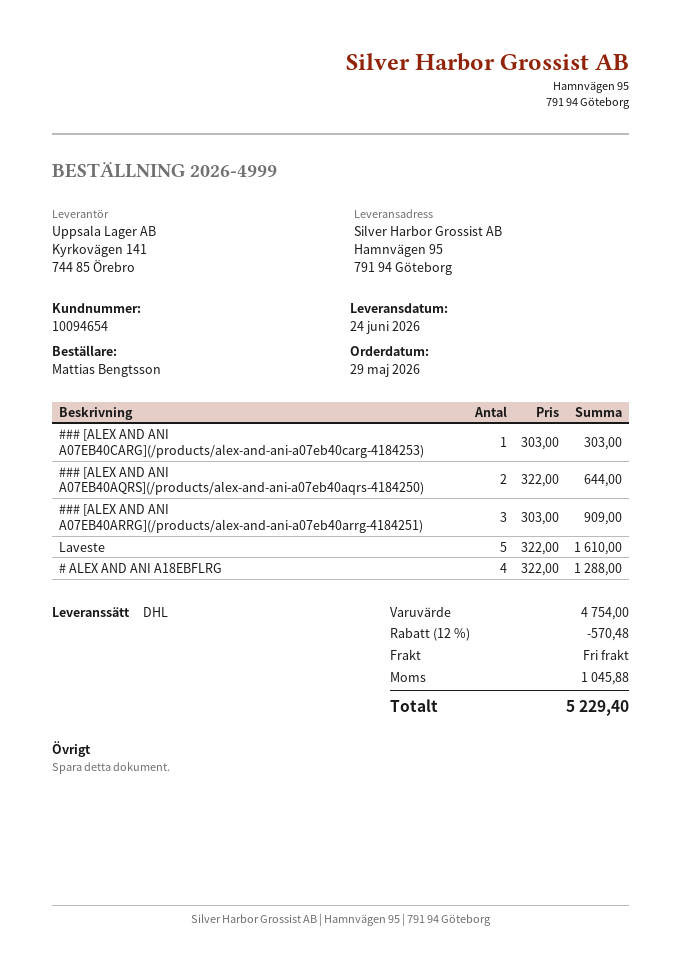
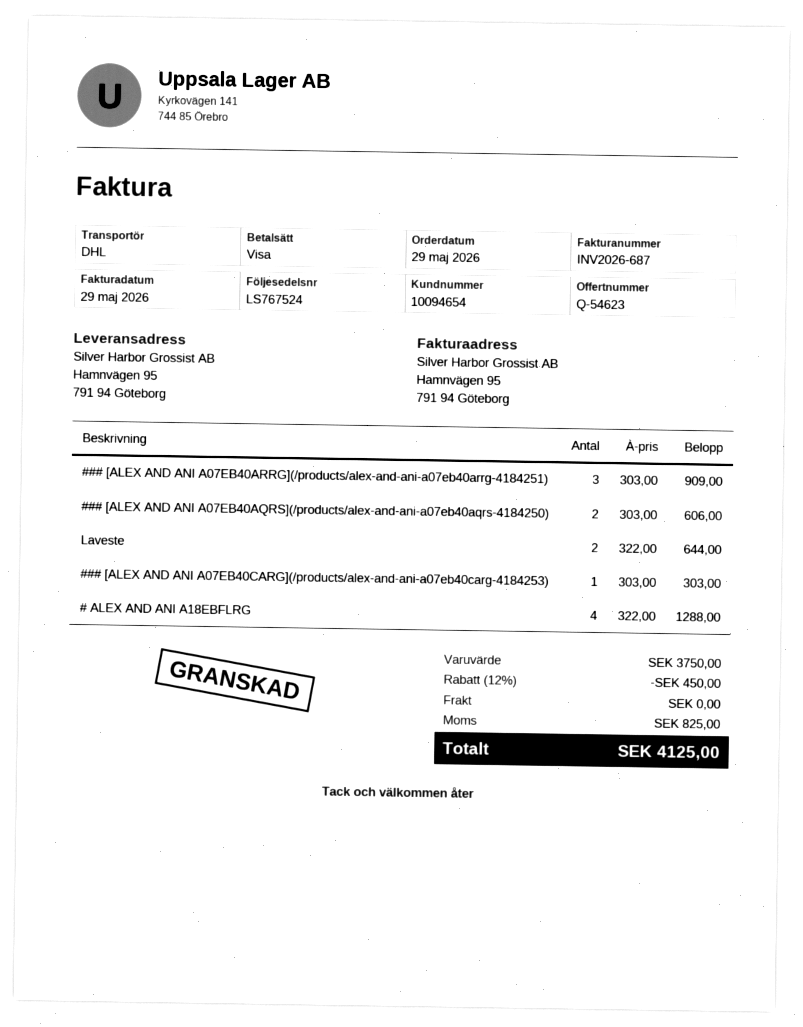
### [ALEX AND ANI A07EB40AQRS](/products/alex-and-ani-a07eb40aqrs-4184250): 2 x 322.00 = 644.00 -> 2 x 303.00 = 606.00
Laveste: 5 x 322.00 = 1610.00 -> 2 x 322.00 = 644.00
subtotal: 4754.00 -> 3750.00
discount: 12% = 570.48 -> 12% = 450.00
tax: 1045.88 -> 825.00
total: 5229.40 -> 4125.00

